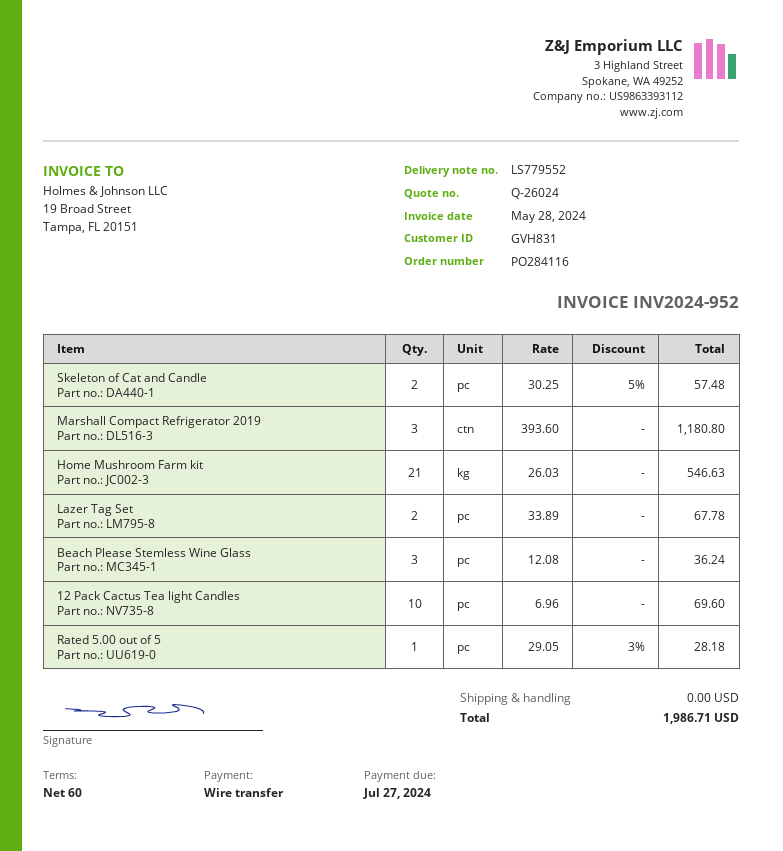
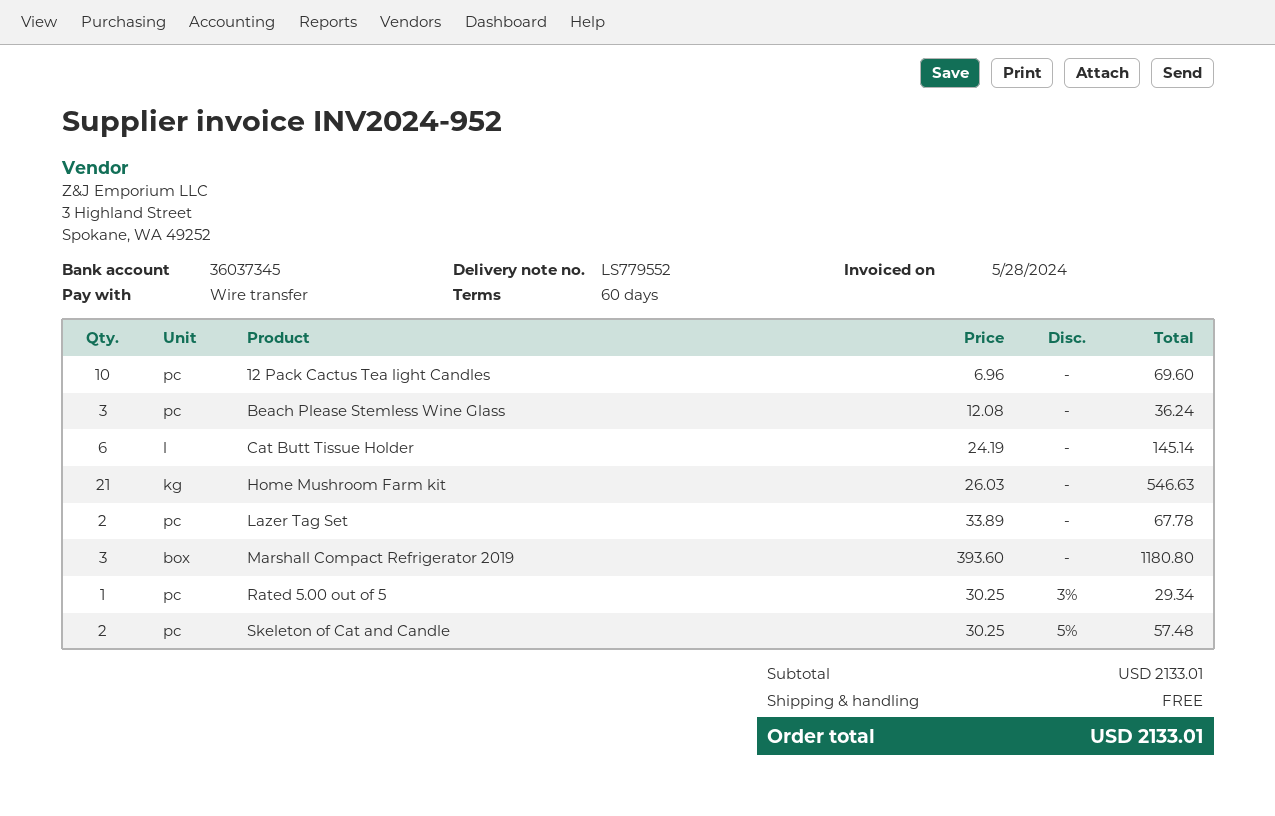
Rated 5.00 out of 5: 1 x 29.05 - 3% = 28.18 -> 1 x 30.25 - 3% = 29.34
Cat Butt Tissue Holder: none -> 6 x 24.19 = 145.14
total: 1986.71 -> 2133.01

